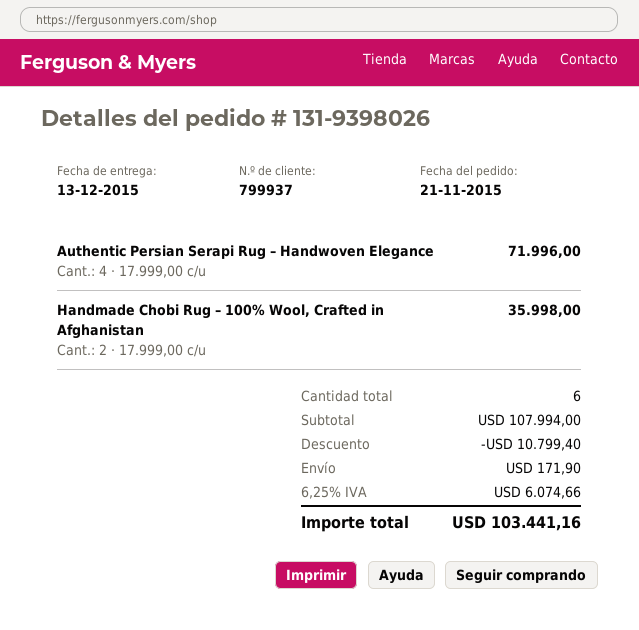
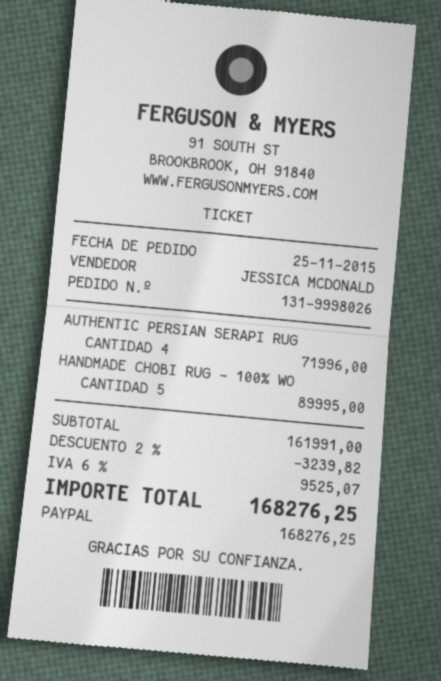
order number: 131-9398026 -> 131-9998026
order date: 2015-11-21 -> 2015-11-25
Handmade Chobi Rug – 100% Wool, Crafted in Afghanistan: 2 for 35998.00 -> 5 for 89995.00
subtotal: 107994.00 -> 161991.00
discount: 10799.40 -> 3239.82
shipping: 171.90 -> none
tax: 6.25% = 6074.66 -> 6% = 9525.07
total: 103441.16 -> 168276.25

